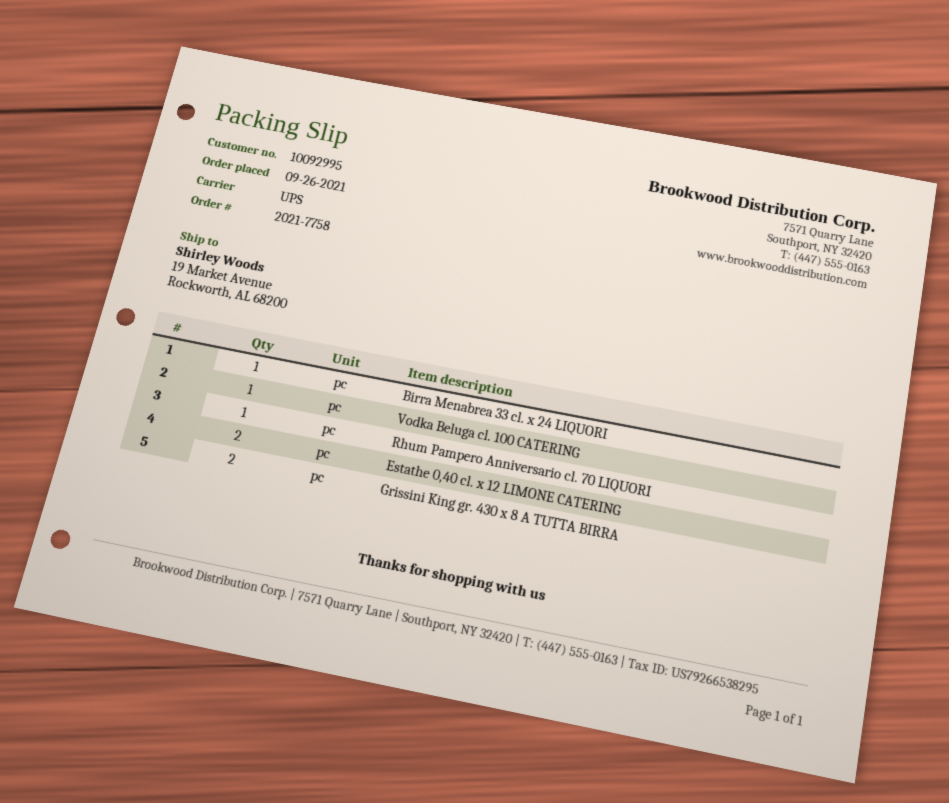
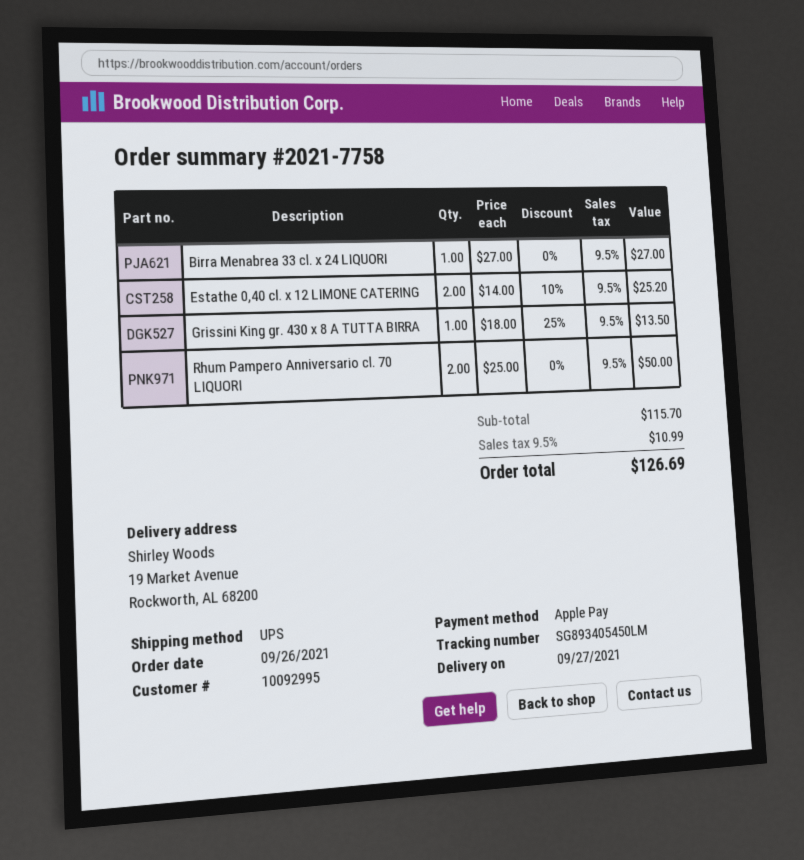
Vodka Beluga cl. 100 CATERING: 1 -> none
Rhum Pampero Anniversario cl. 70 LIQUORI: 1 -> 2
Grissini King gr. 430 x 8 A TUTTA BIRRA: 2 -> 1

